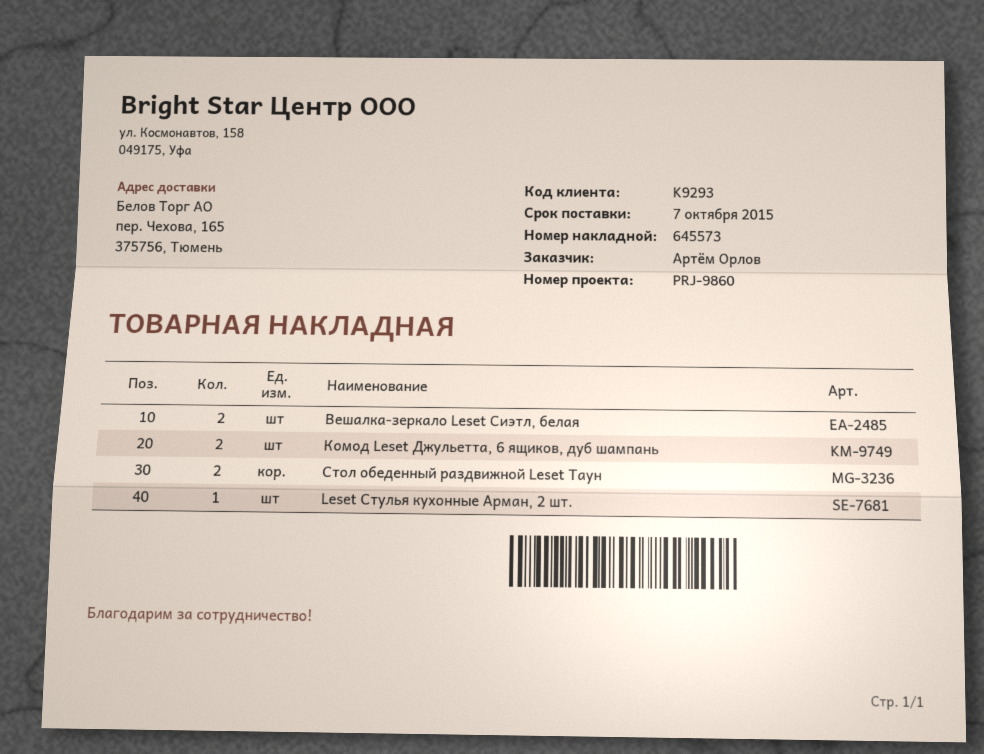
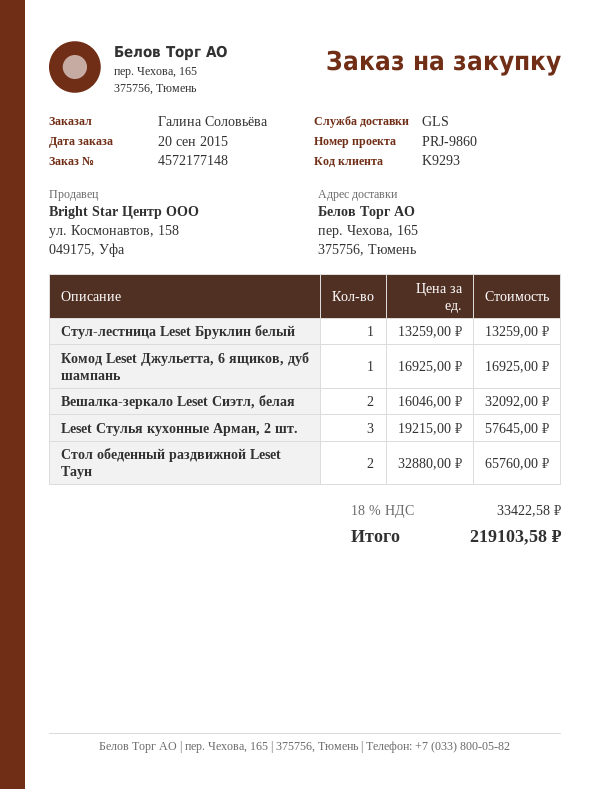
ordered by: Артём Орлов -> Галина Соловьёва
Комод Leset Джульетта, 6 ящиков, дуб шампань: 2 -> 1
Leset Стулья кухонные Арман, 2 шт.: 1 -> 3
Стул-лестница Leset Бруклин белый: none -> 1

